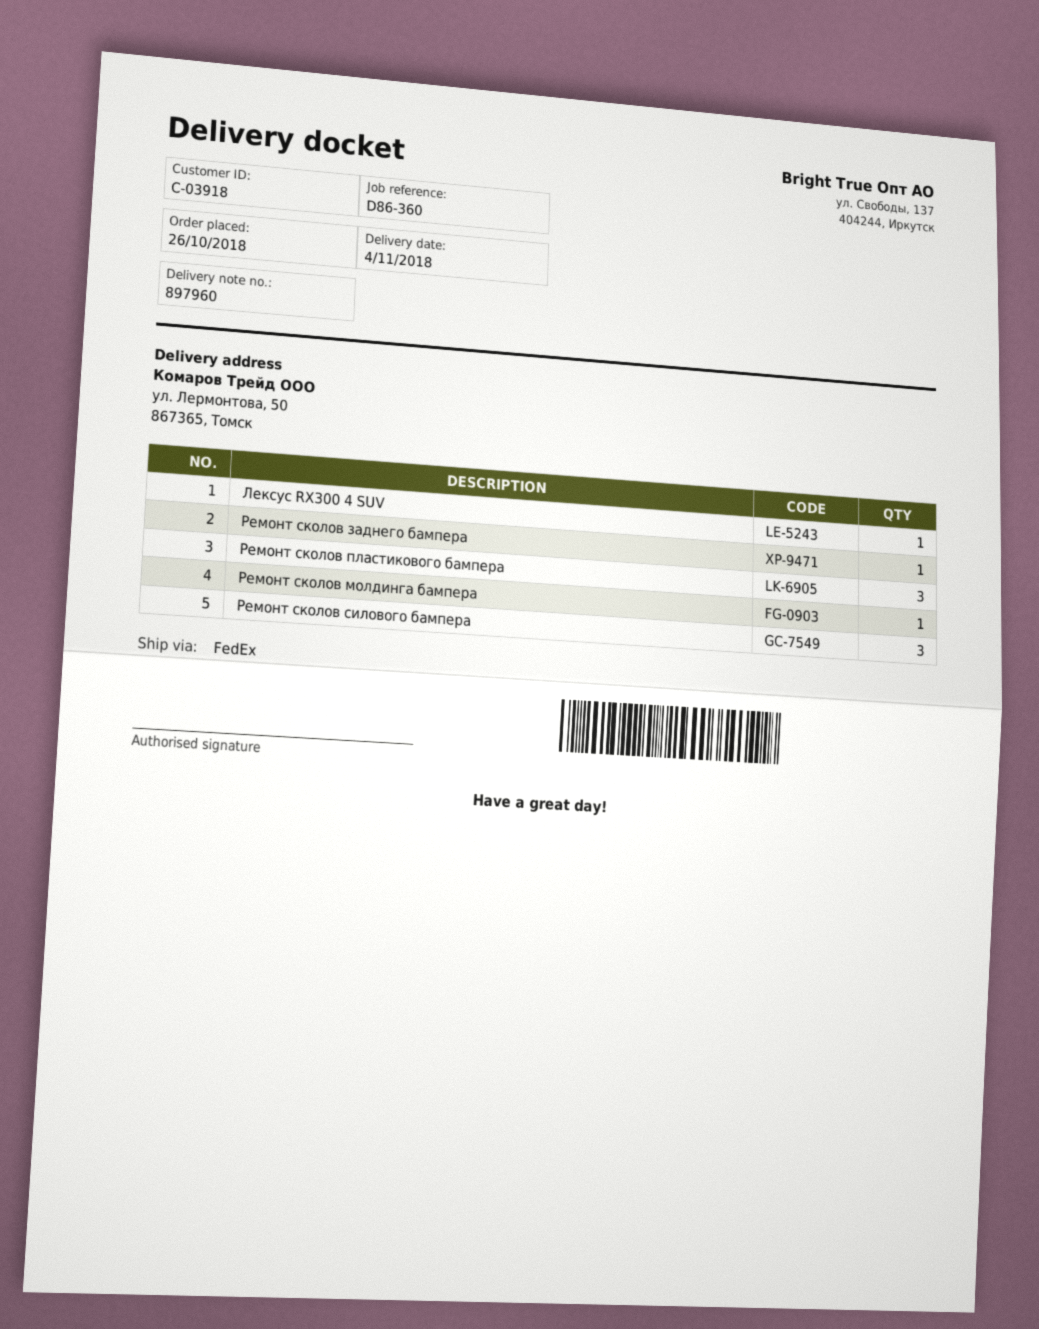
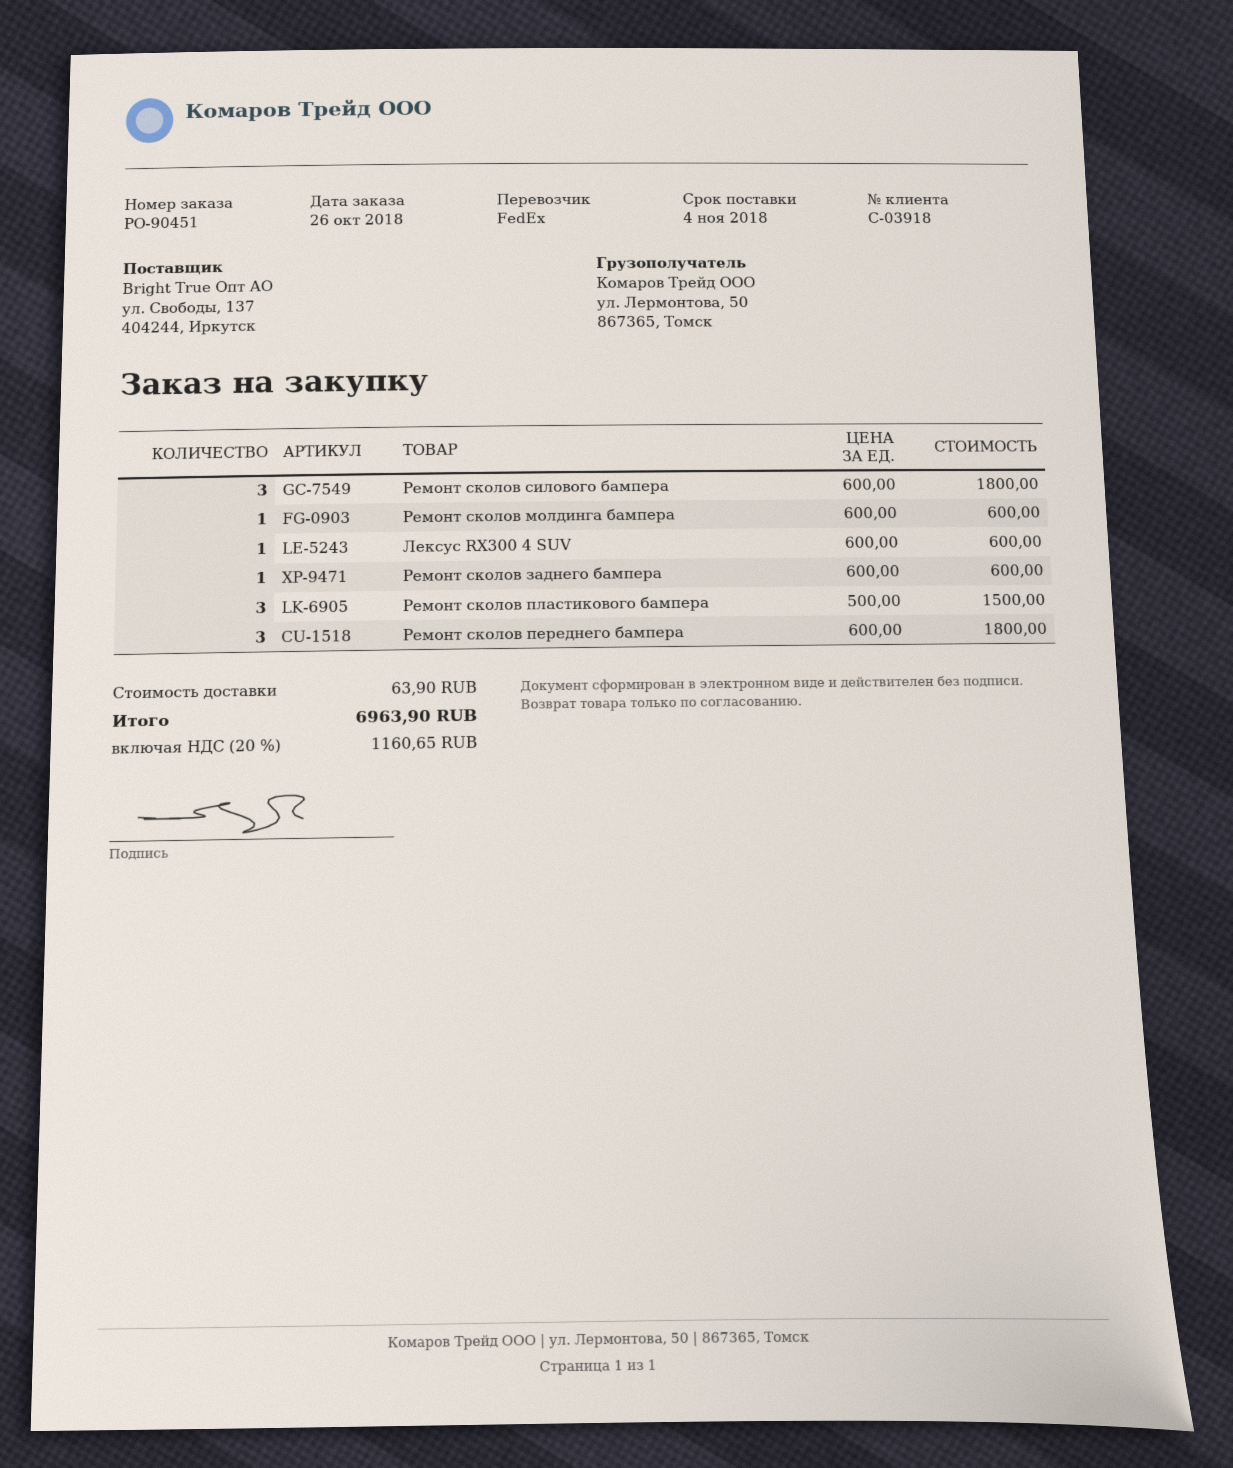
Ремонт сколов переднего бампера: none -> 3

